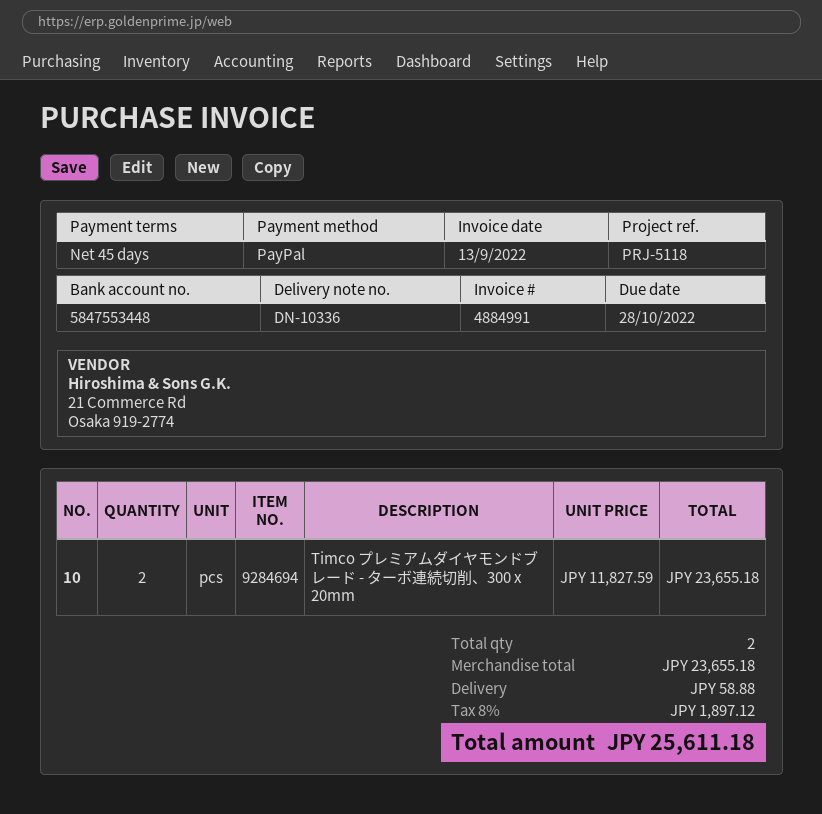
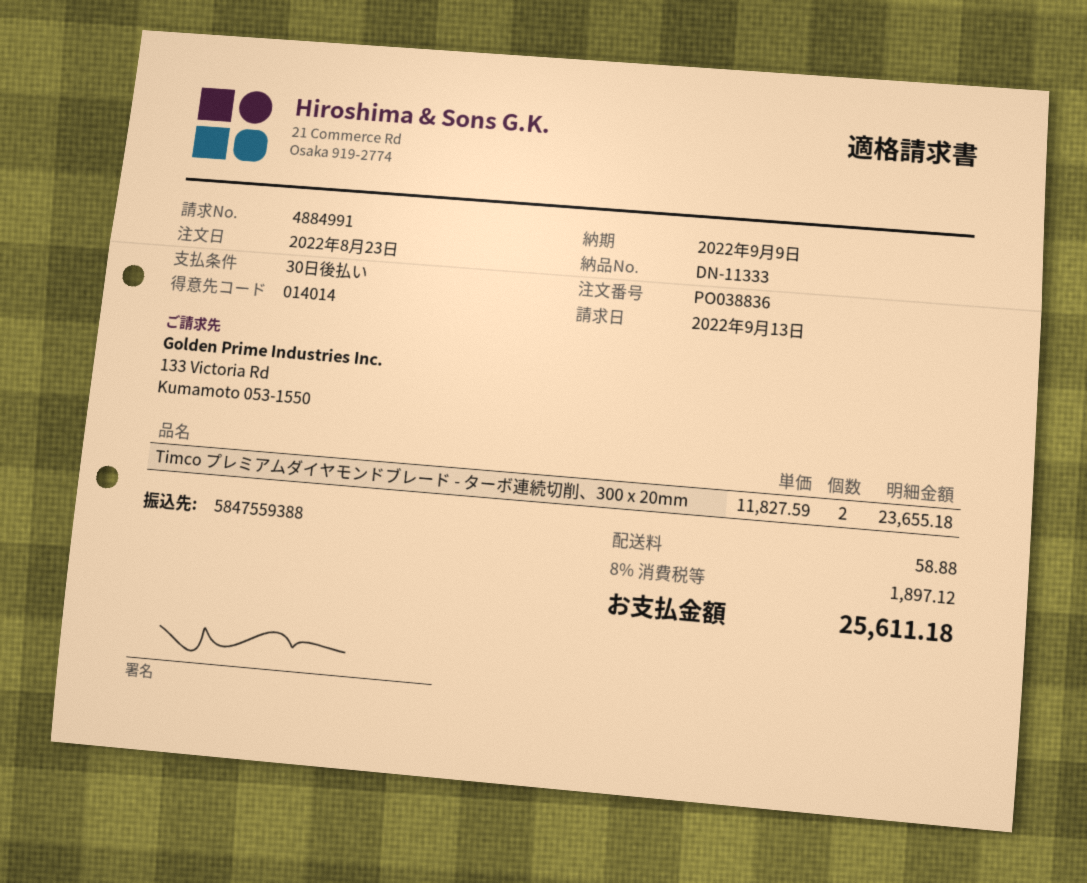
delivery note number: DN-10336 -> DN-11333
payment terms: 45 days -> 30 days
bank account: 5847553448 -> 5847559388

